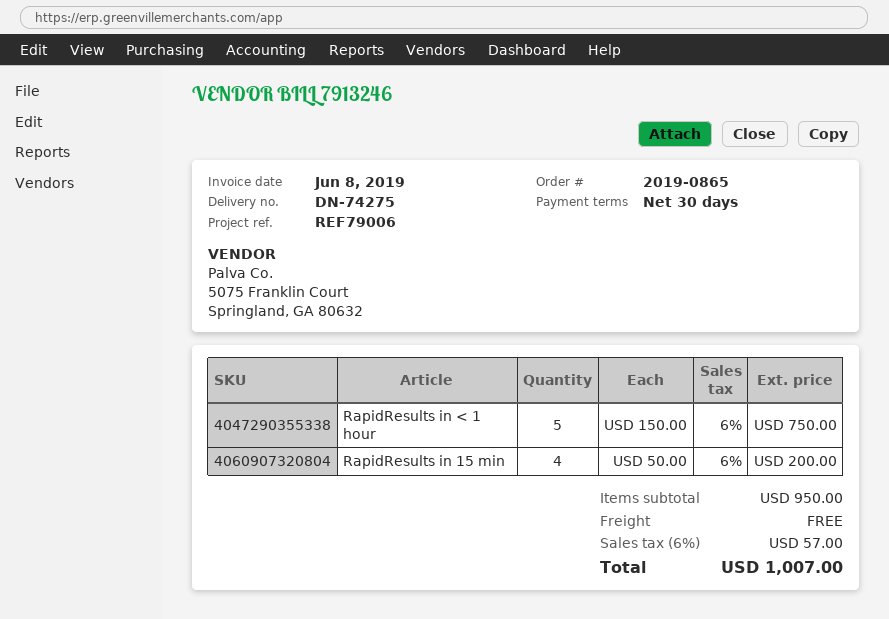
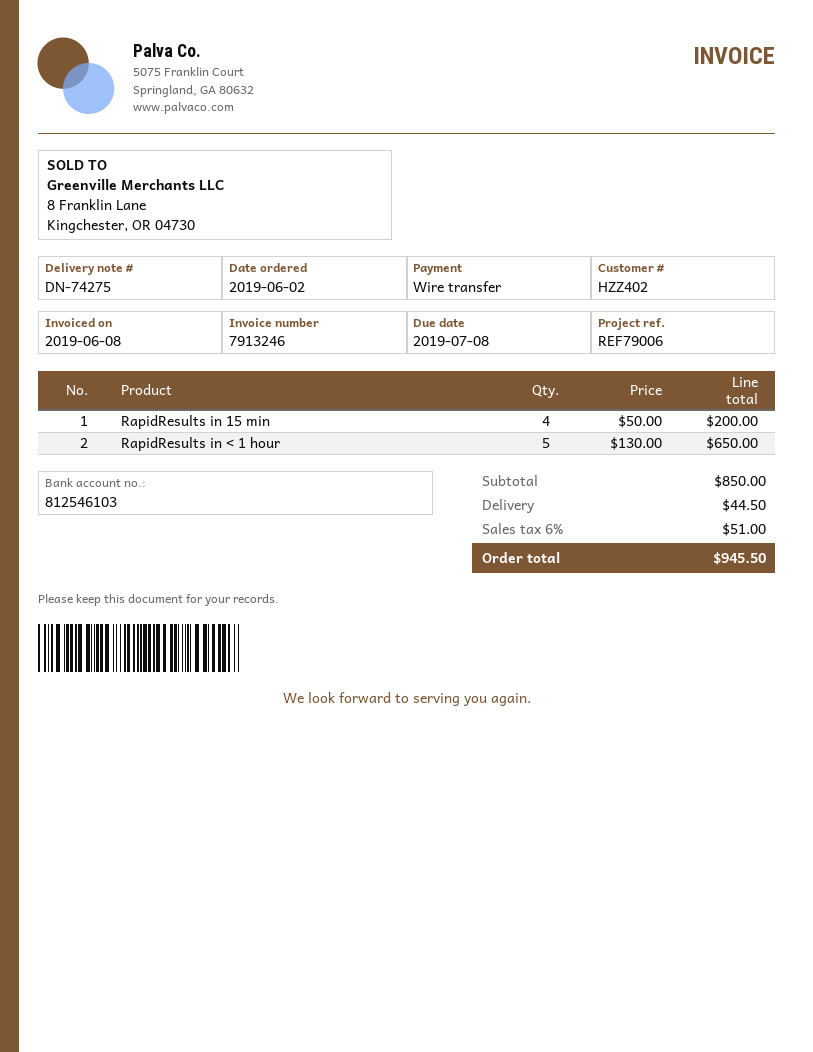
RapidResults in < 1 hour: 5 x 150.00 = 750.00 -> 5 x 130.00 = 650.00
subtotal: 950.00 -> 850.00
shipping: 0.00 -> 44.50
tax: 6% = 57.00 -> 6% = 51.00
total: 1007.00 -> 945.50

